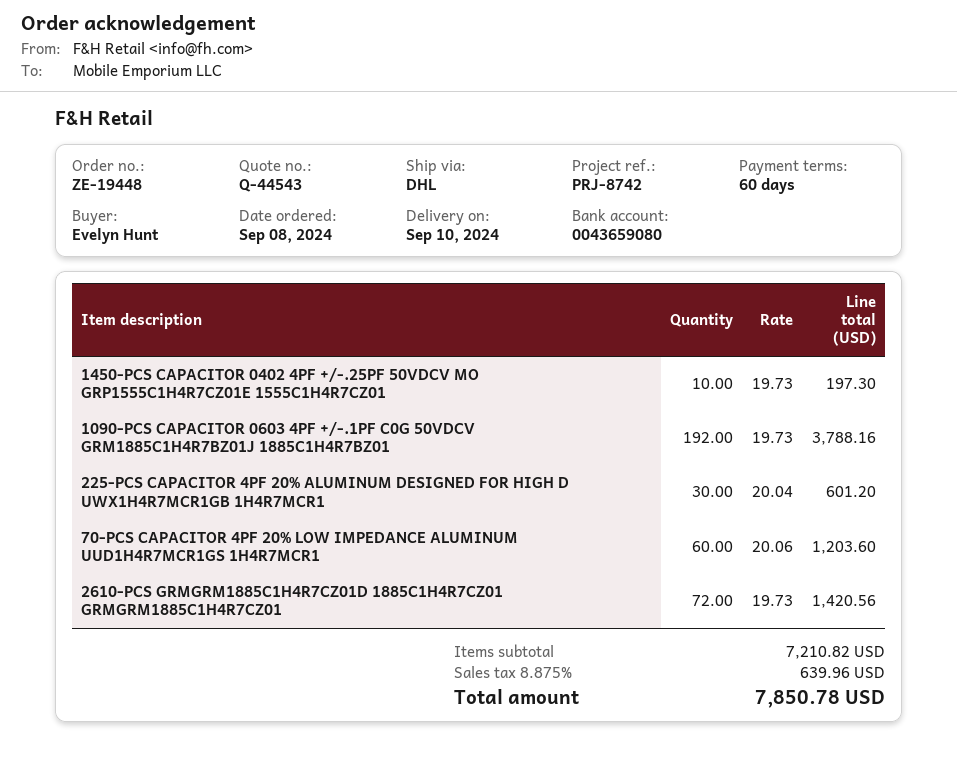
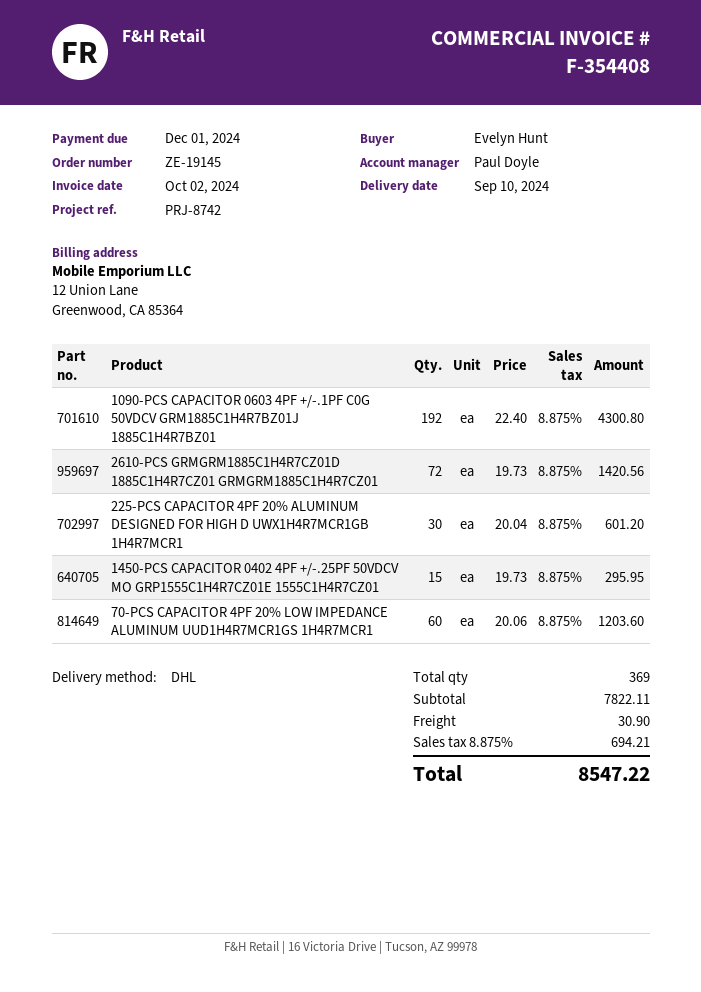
order number: ZE-19448 -> ZE-19145
1450-PCS CAPACITOR 0402 4PF +/-.25PF 50VDCV MO GRP1555C1H4R7CZ01E 1555C1H4R7CZ01: 10 x 19.73 = 197.30 -> 15 x 19.73 = 295.95
1090-PCS CAPACITOR 0603 4PF +/-.1PF C0G 50VDCV GRM1885C1H4R7BZ01J 1885C1H4R7BZ01: 192 x 19.73 = 3788.16 -> 192 x 22.40 = 4300.80
subtotal: 7210.82 -> 7822.11
shipping: none -> 30.90
tax: 8.875% = 639.96 -> 8.875% = 694.21
total: 7850.78 -> 8547.22

